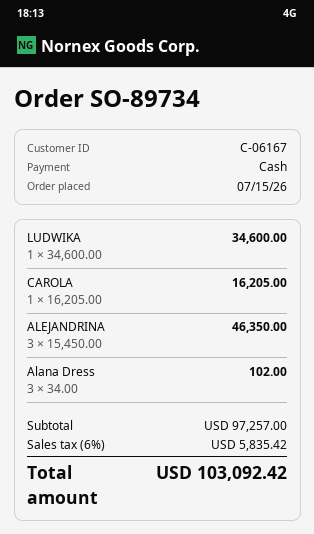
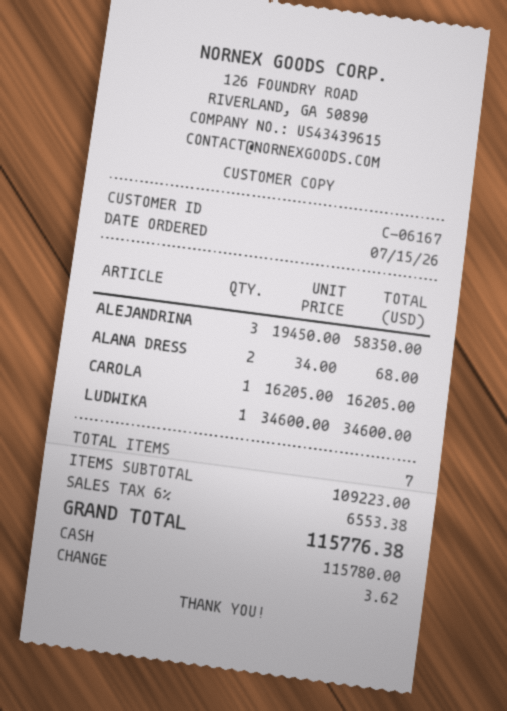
ALEJANDRINA: 3 x 15450.00 = 46350.00 -> 3 x 19450.00 = 58350.00
Alana Dress: 3 x 34.00 = 102.00 -> 2 x 34.00 = 68.00
subtotal: 97257.00 -> 109223.00
tax: 6% = 5835.42 -> 6% = 6553.38
total: 103092.42 -> 115776.38

